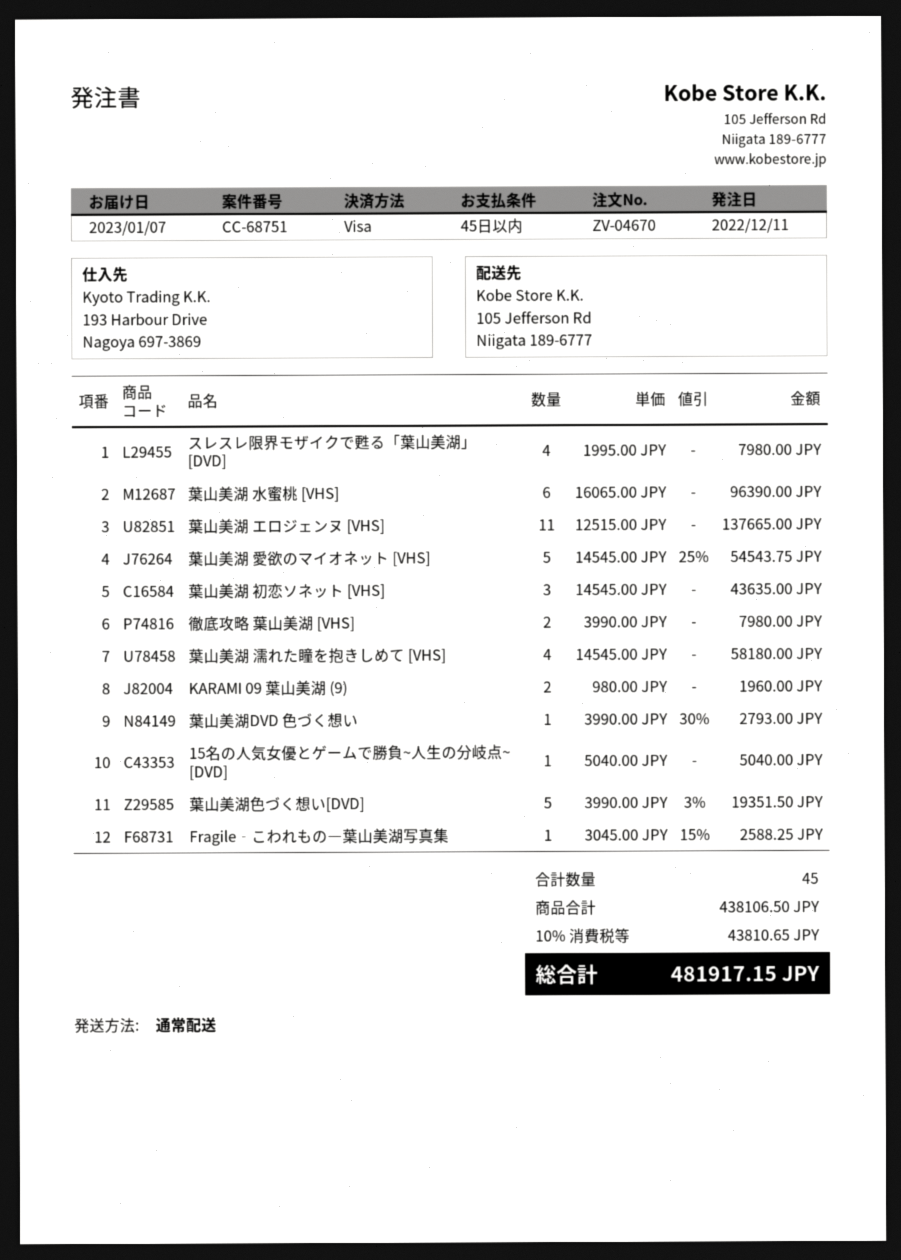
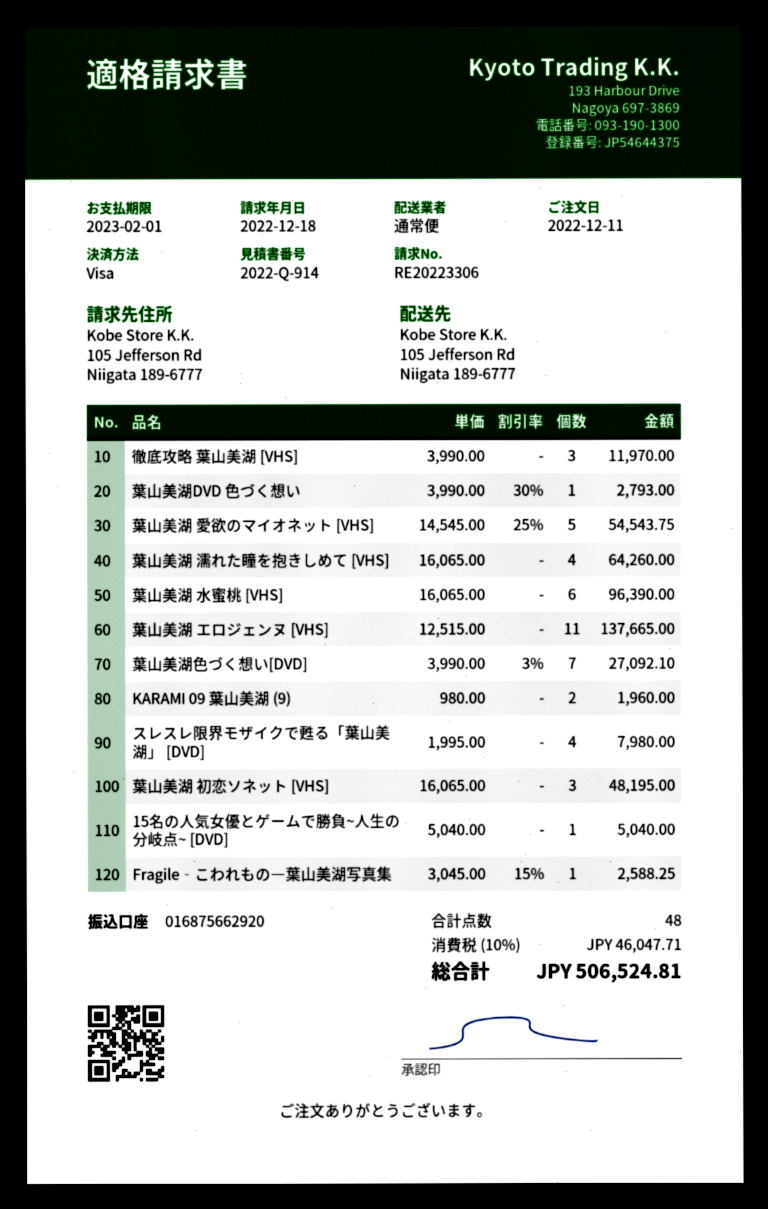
葉山美湖 初恋ソネット [VHS]: 3 x 14545.00 = 43635.00 -> 3 x 16065.00 = 48195.00
徹底攻略 葉山美湖 [VHS]: 2 x 3990.00 = 7980.00 -> 3 x 3990.00 = 11970.00
葉山美湖 濡れた瞳を抱きしめて [VHS]: 4 x 14545.00 = 58180.00 -> 4 x 16065.00 = 64260.00
葉山美湖色づく想い[DVD]: 5 x 3990.00 - 3% = 19351.50 -> 7 x 3990.00 - 3% = 27092.10
total quantity: 45 -> 48
tax: 10% = 43810.65 -> 10% = 46047.71
total: 481917.15 -> 506524.81

